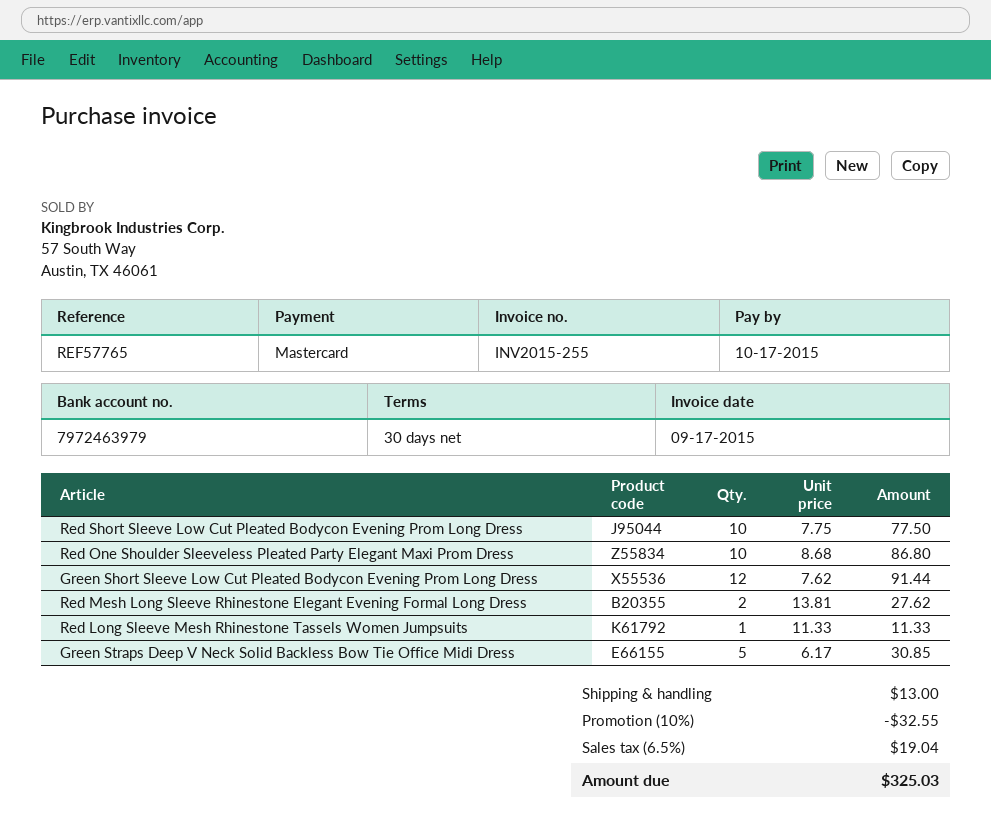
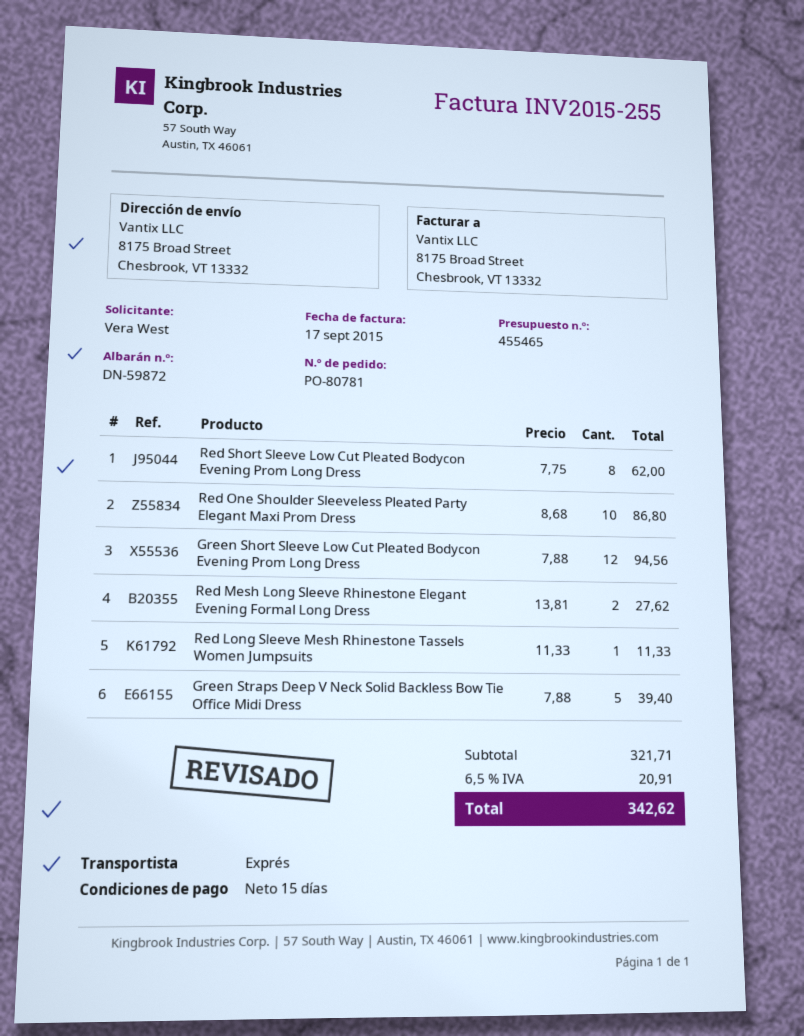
payment terms: 30 days -> 15 days
Red Short Sleeve Low Cut Pleated Bodycon Evening Prom Long Dress: 10 x 7.75 = 77.50 -> 8 x 7.75 = 62.00
Green Short Sleeve Low Cut Pleated Bodycon Evening Prom Long Dress: 12 x 7.62 = 91.44 -> 12 x 7.88 = 94.56
Green Straps Deep V Neck Solid Backless Bow Tie Office Midi Dress: 5 x 6.17 = 30.85 -> 5 x 7.88 = 39.40
discount: 10% = 32.55 -> none
shipping: 13.00 -> none
tax: 6.5% = 19.04 -> 6.5% = 20.91
total: 325.03 -> 342.62

